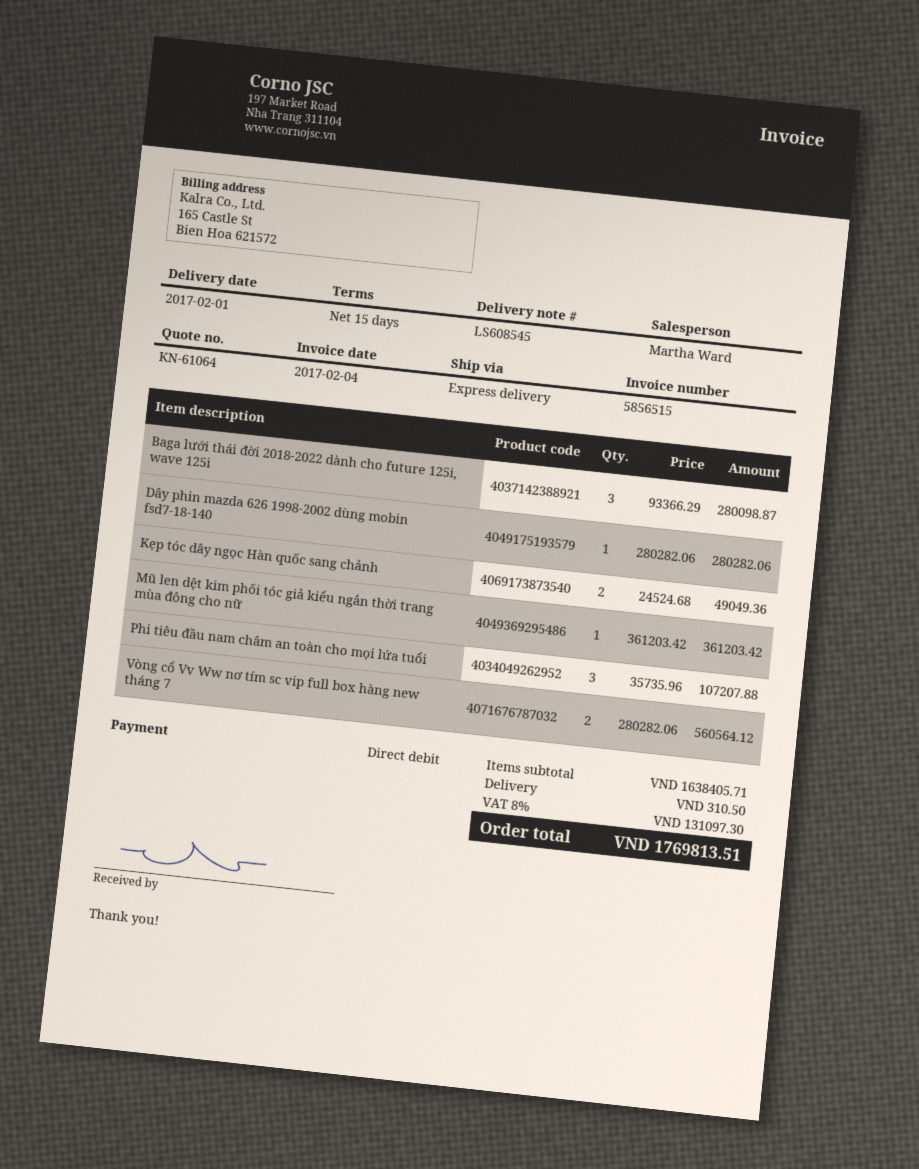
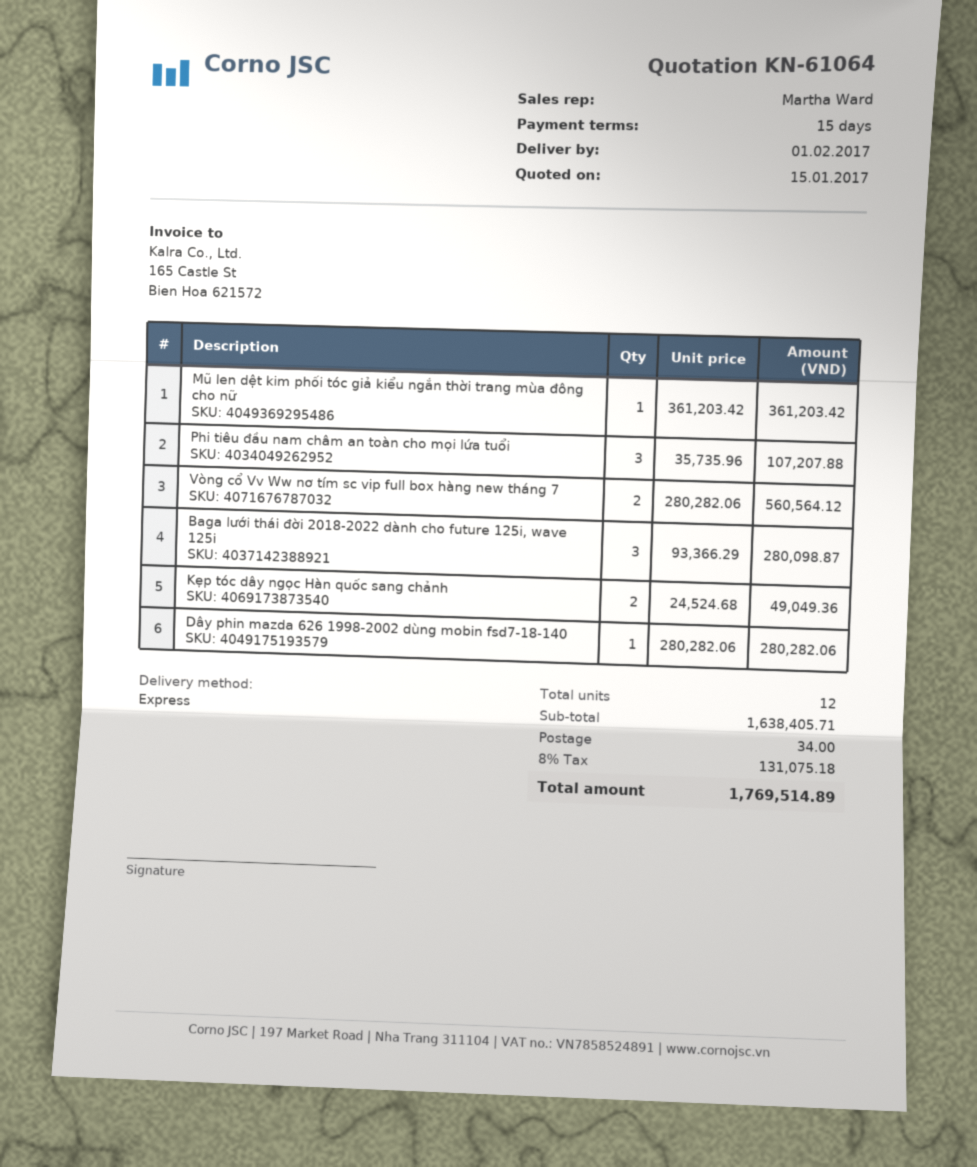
shipping: 310.50 -> 34.00
tax: 8% = 131097.30 -> 8% = 131075.18
total: 1769813.51 -> 1769514.89

